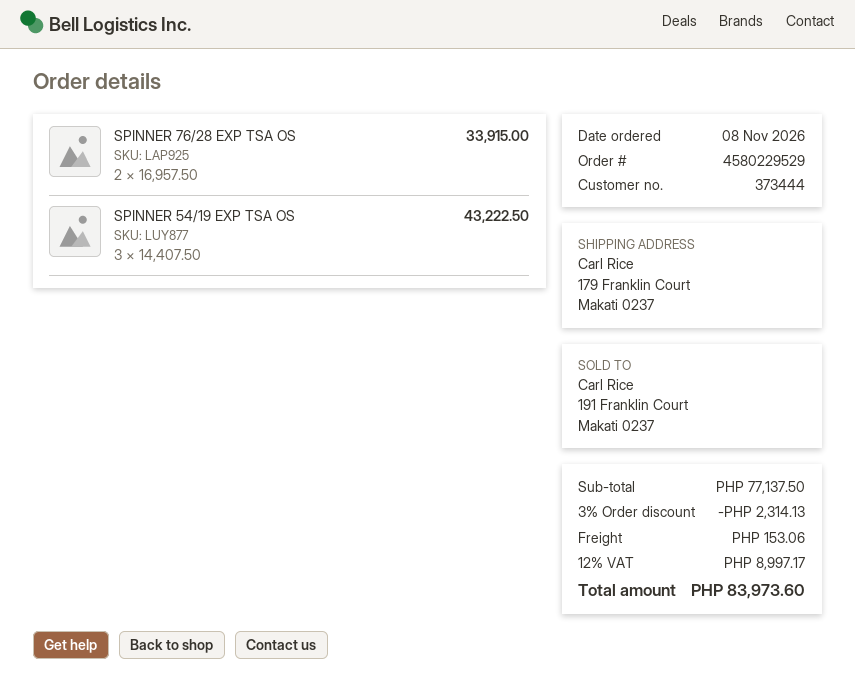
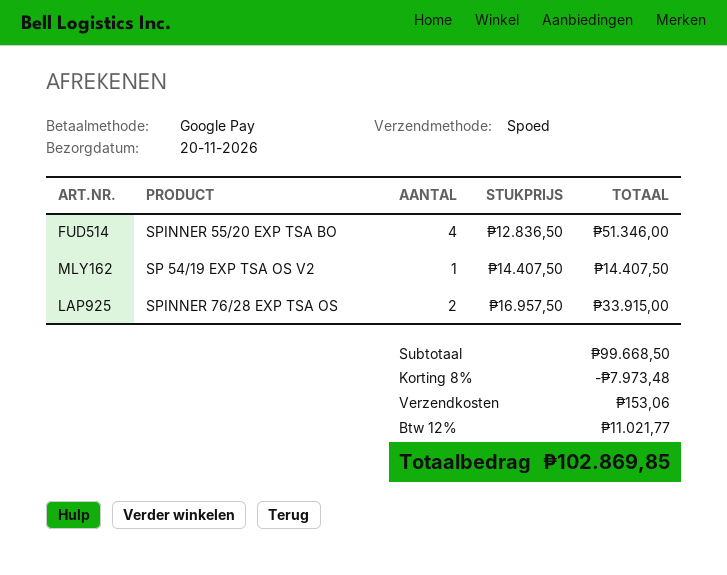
SPINNER 54/19 EXP TSA OS: 3 x 14407.50 = 43222.50 -> none
SPINNER 55/20 EXP TSA BO: none -> 4 x 12836.50 = 51346.00
SP 54/19 EXP TSA OS V2: none -> 1 x 14407.50 = 14407.50
subtotal: 77137.50 -> 99668.50
discount: 3% = 2314.13 -> 8% = 7973.48
tax: 12% = 8997.17 -> 12% = 11021.77
total: 83973.60 -> 102869.85

